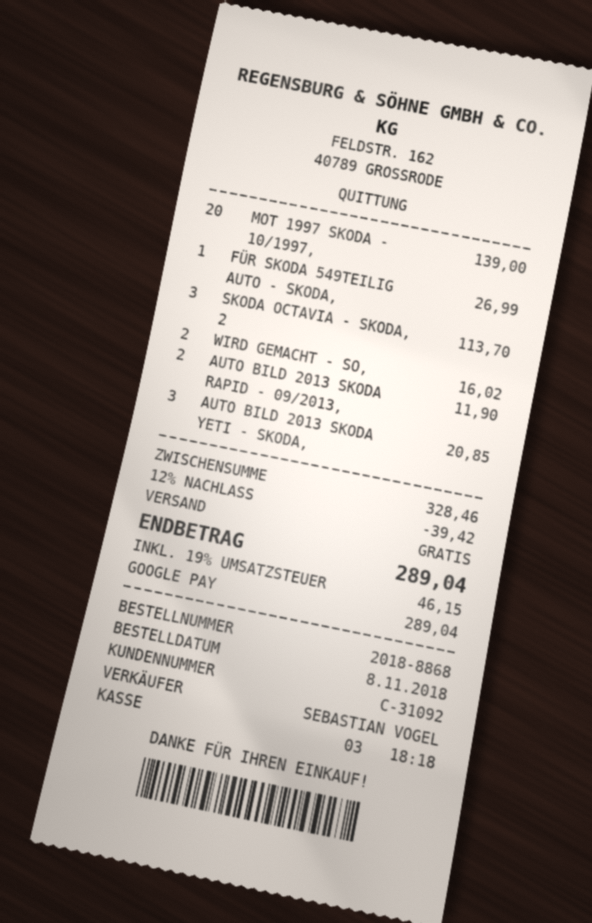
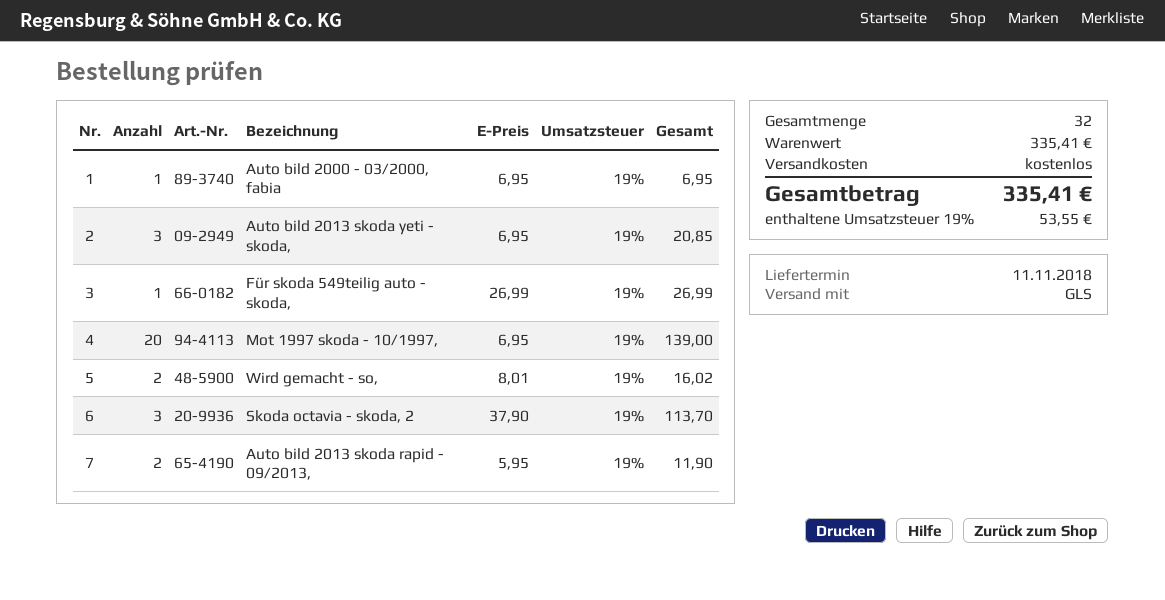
Auto bild 2000 - 03/2000, fabia: none -> 1 for 6.95
subtotal: 328.46 -> 335.41
discount: 12% = 39.42 -> none
tax: 19% = 46.15 -> 19% = 53.55
total: 289.04 -> 335.41

